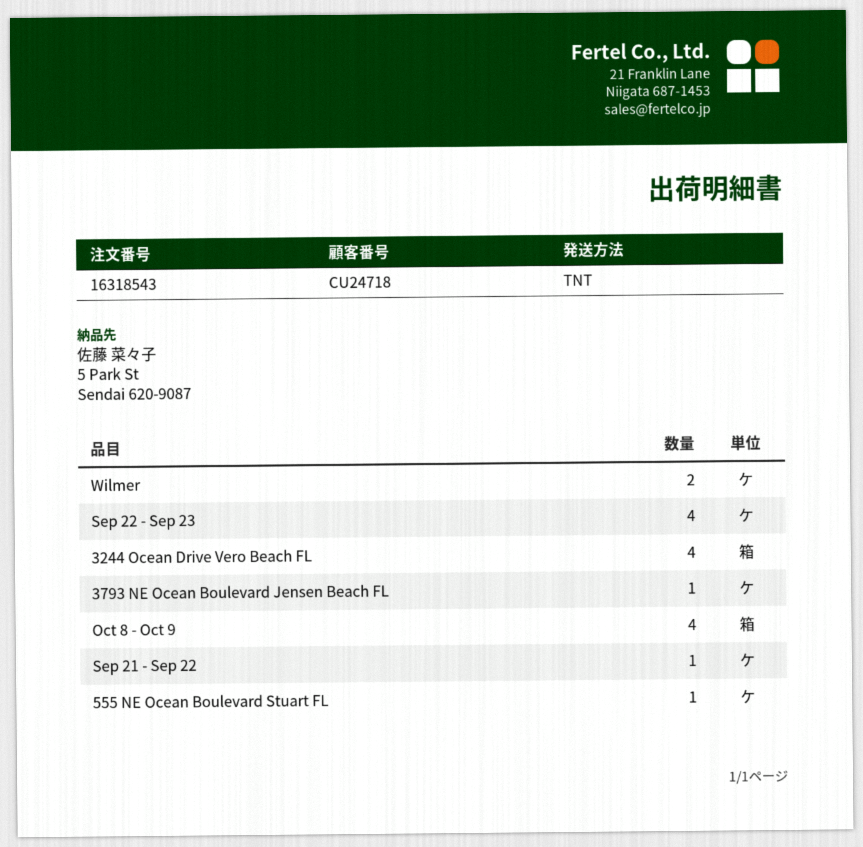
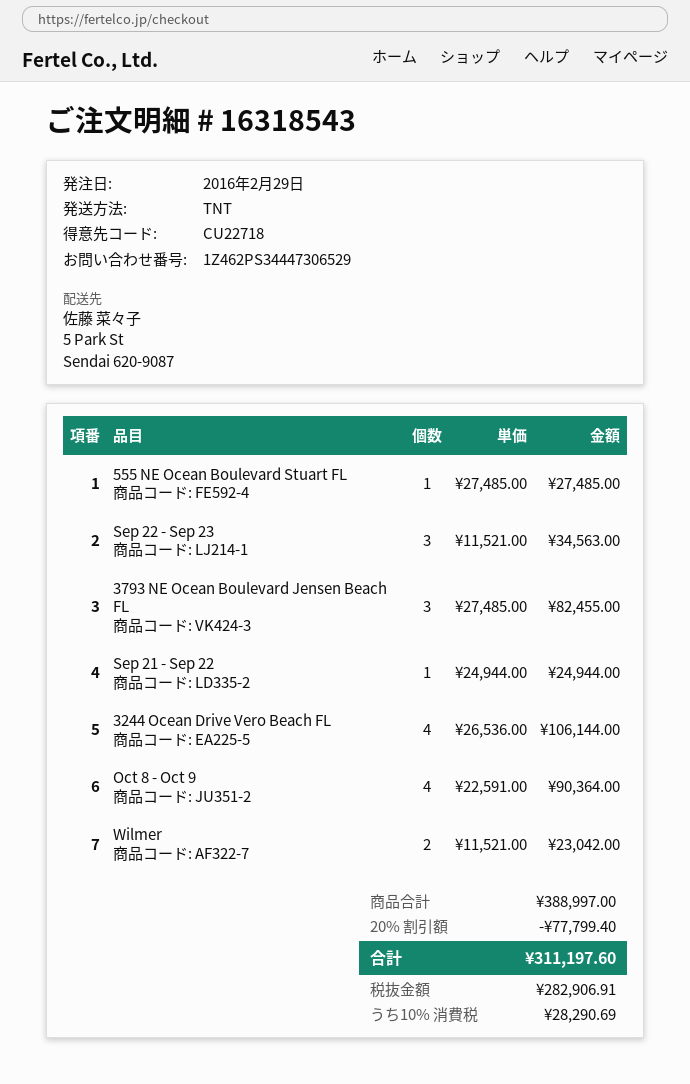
customer number: CU24718 -> CU22718
Sep 22 - Sep 23: 4 -> 3
3793 NE Ocean Boulevard Jensen Beach FL: 1 -> 3

